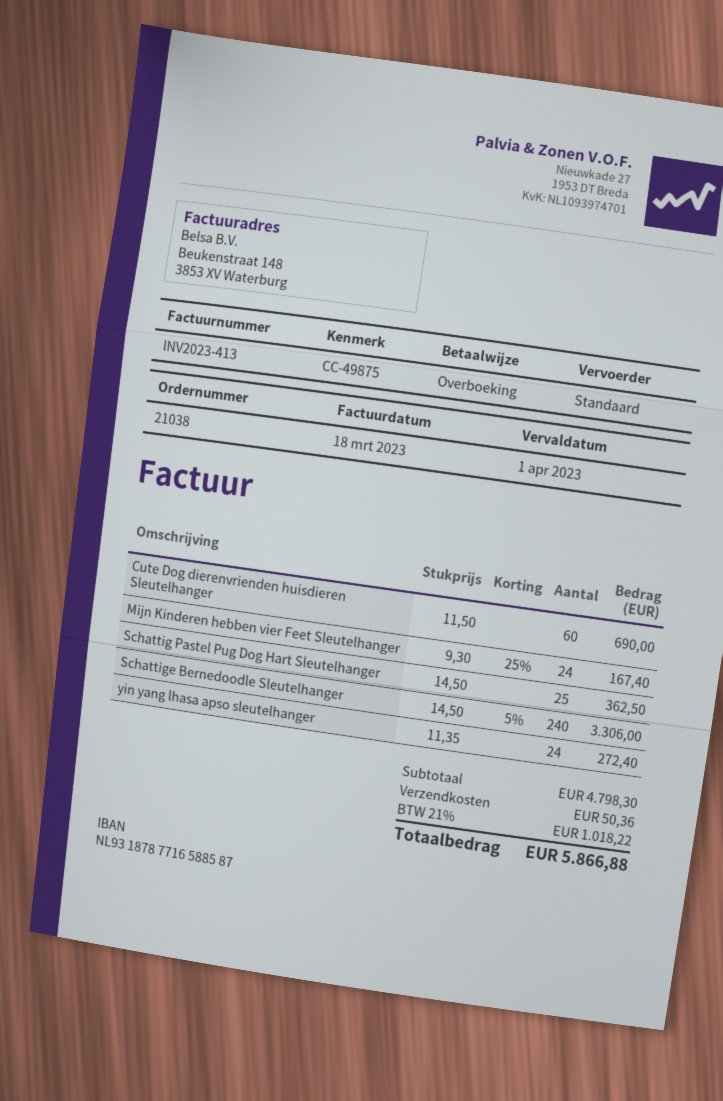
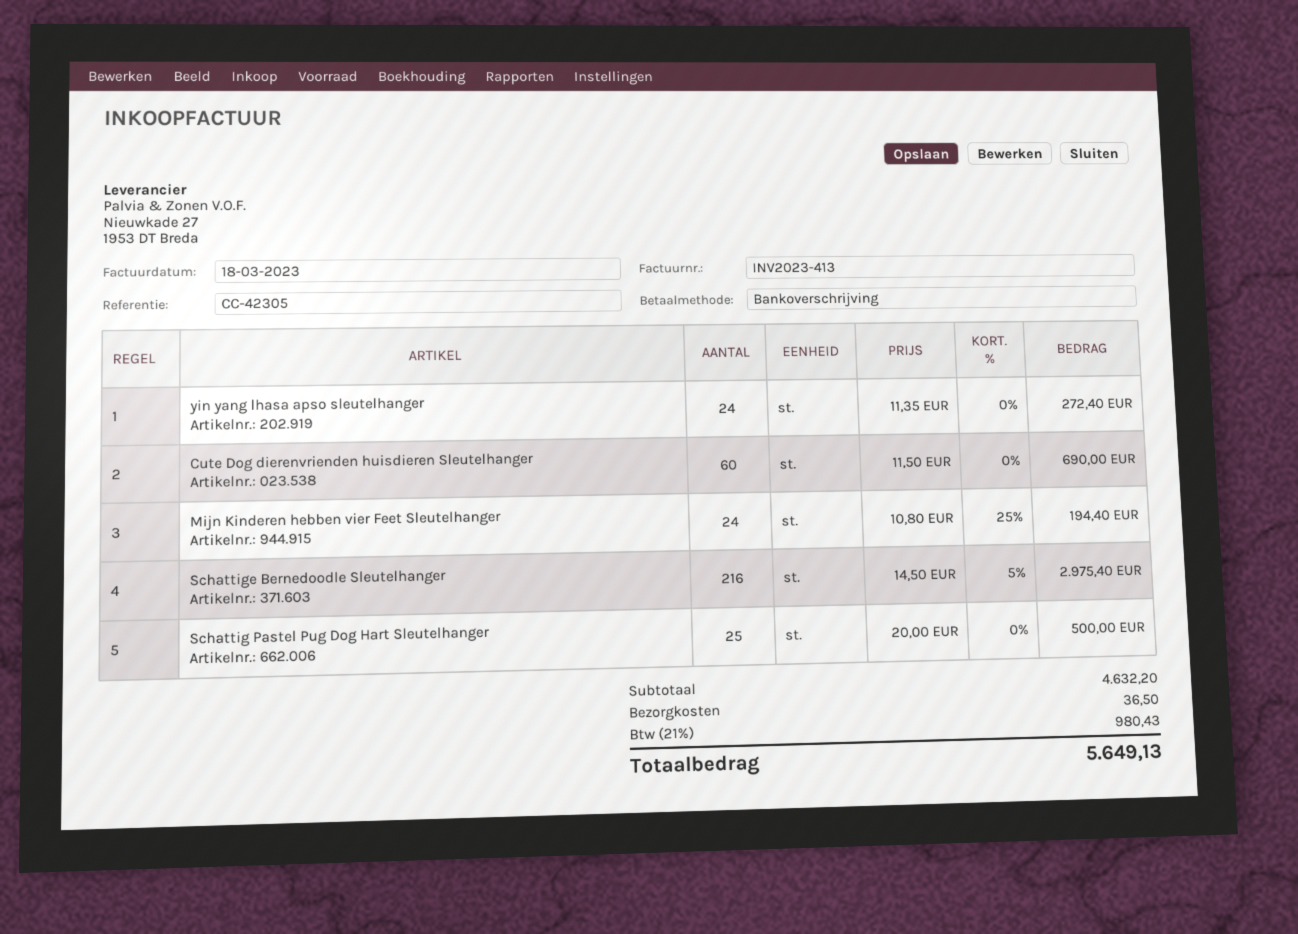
reference: CC-49875 -> CC-42305
Mijn Kinderen hebben vier Feet Sleutelhanger: 24 x 9.30 - 25% = 167.40 -> 24 x 10.80 - 25% = 194.40
Schattig Pastel Pug Dog Hart Sleutelhanger: 25 x 14.50 = 362.50 -> 25 x 20.00 = 500.00
Schattige Bernedoodle Sleutelhanger: 240 x 14.50 - 5% = 3306.00 -> 216 x 14.50 - 5% = 2975.40
subtotal: 4798.30 -> 4632.20
shipping: 50.36 -> 36.50
tax: 21% = 1018.22 -> 21% = 980.43
total: 5866.88 -> 5649.13

